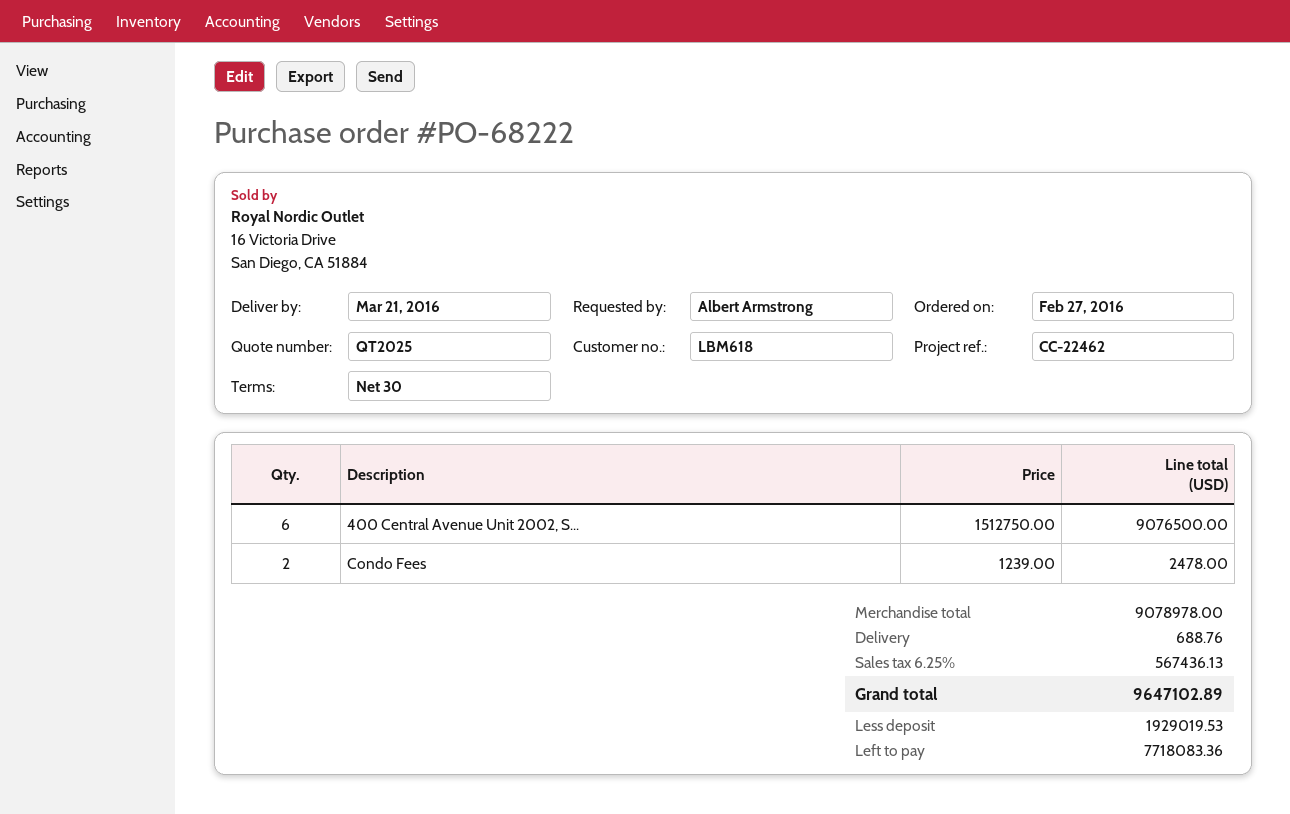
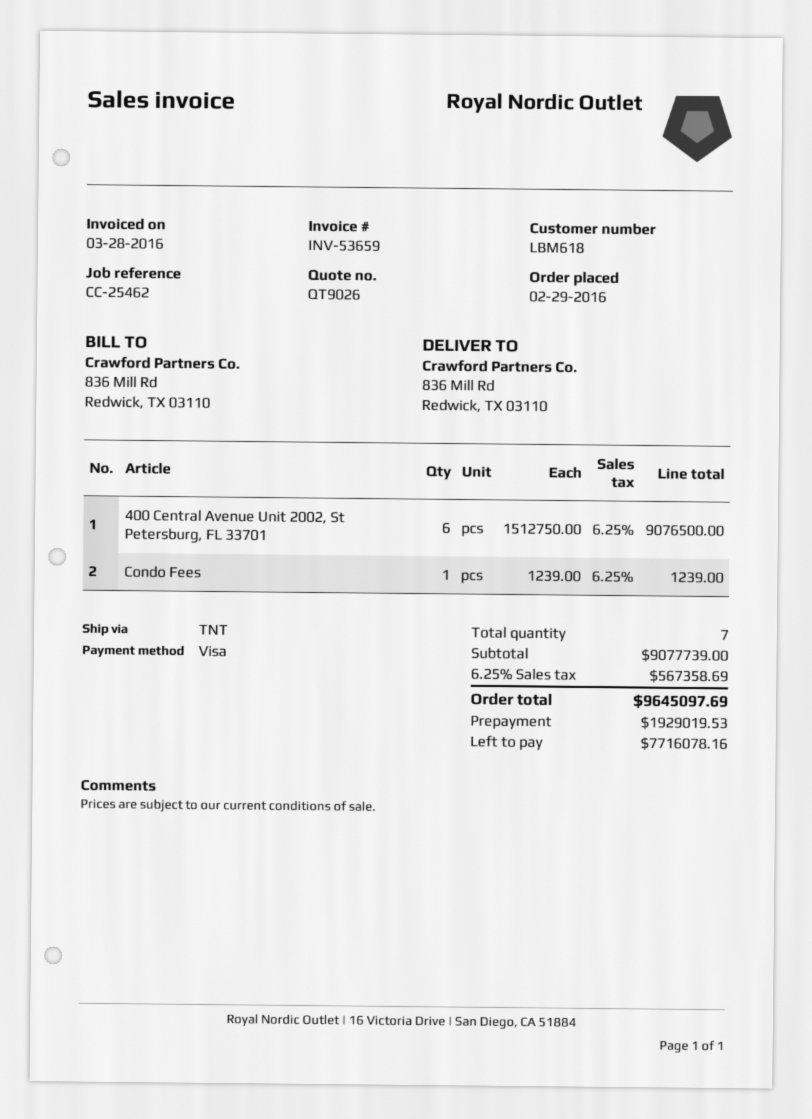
quote number: QT2025 -> QT9026
order date: 2016-02-27 -> 2016-02-29
reference: CC-22462 -> CC-25462
Condo Fees: 2 x 1239.00 = 2478.00 -> 1 x 1239.00 = 1239.00
subtotal: 9078978.00 -> 9077739.00
shipping: 688.76 -> none
tax: 6.25% = 567436.13 -> 6.25% = 567358.69
total: 9647102.89 -> 9645097.69
balance: 7718083.36 -> 7716078.16

